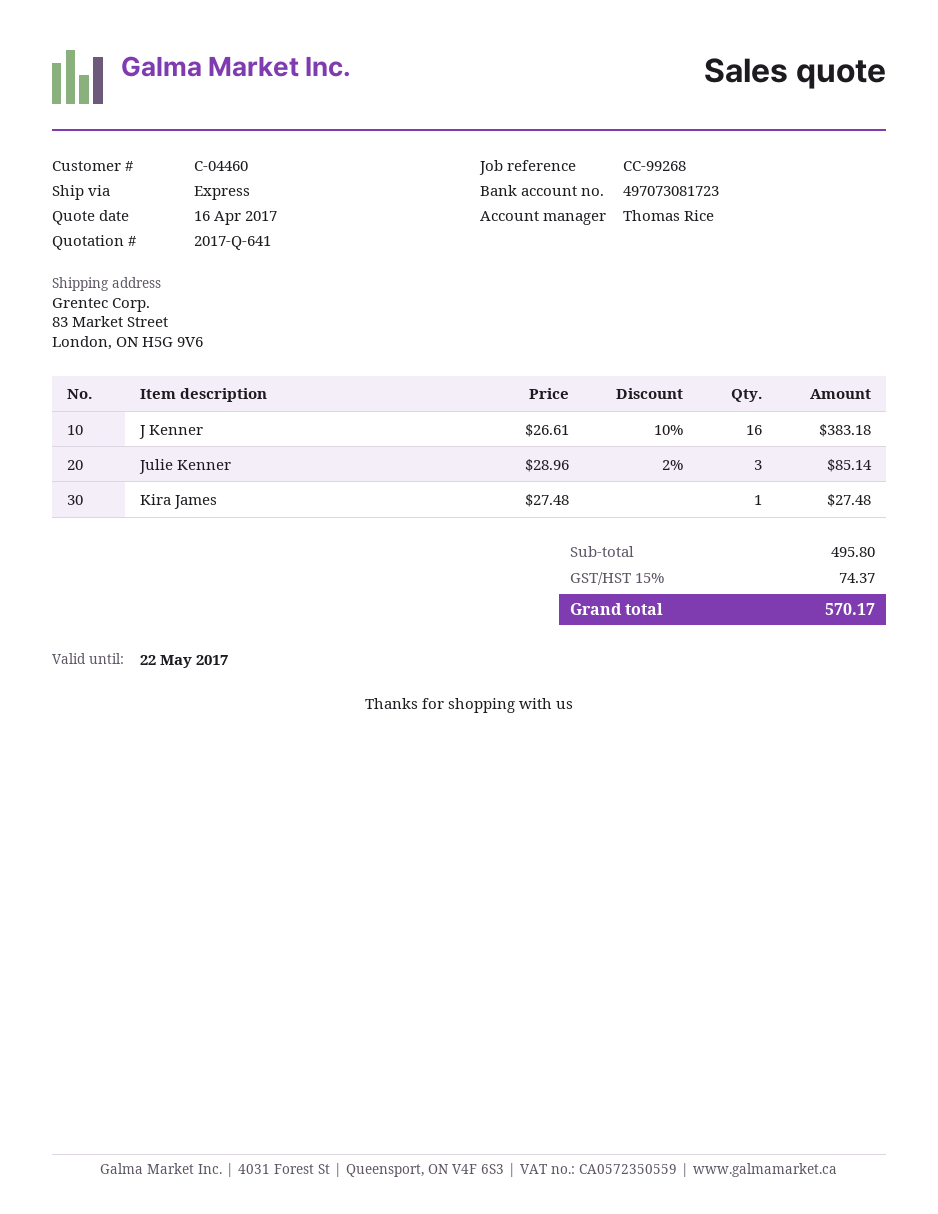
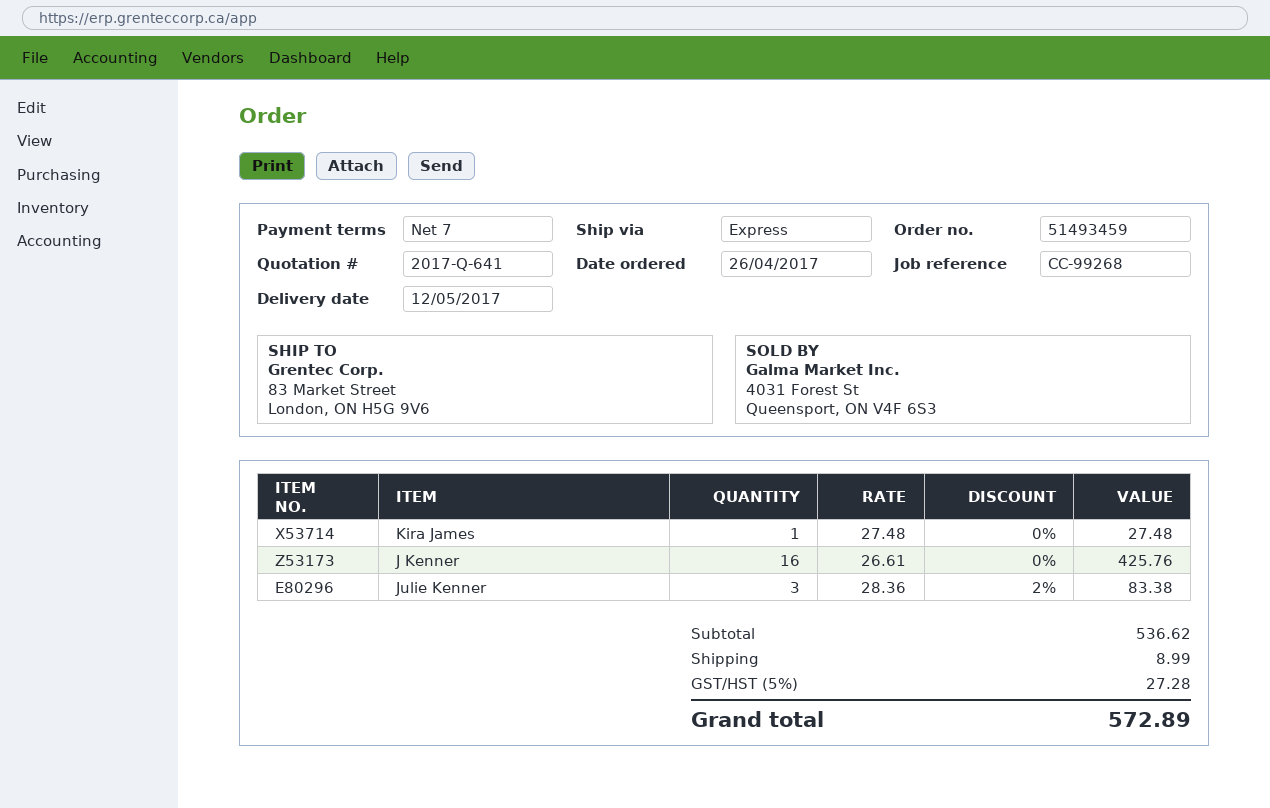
J Kenner: 16 x 26.61 - 10% = 383.18 -> 16 x 26.61 = 425.76
Julie Kenner: 3 x 28.96 - 2% = 85.14 -> 3 x 28.36 - 2% = 83.38
subtotal: 495.80 -> 536.62
shipping: none -> 8.99
tax: 15% = 74.37 -> 5% = 27.28
total: 570.17 -> 572.89

